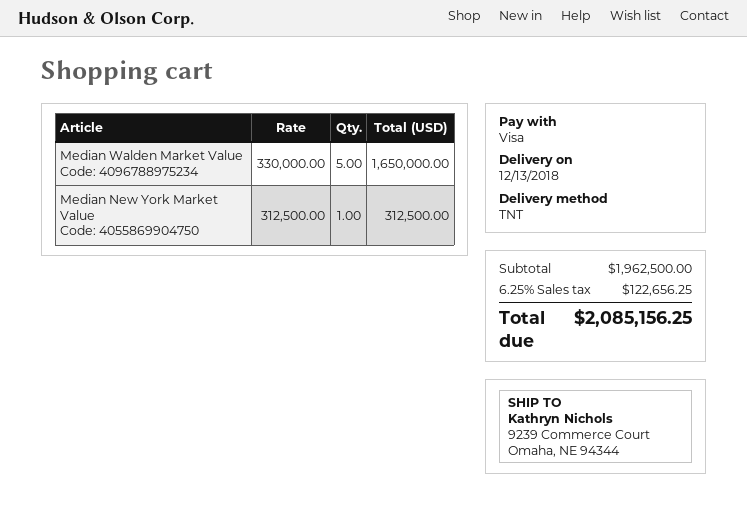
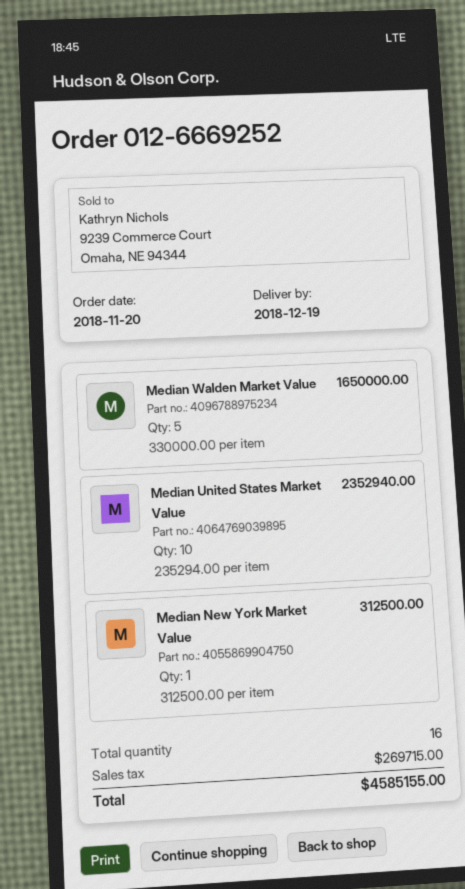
delivery date: 2018-12-13 -> 2018-12-19
Median United States Market Value: none -> 10 x 235294.00 = 2352940.00
tax: 122656.25 -> 269715.00
total: 2085156.25 -> 4585155.00

